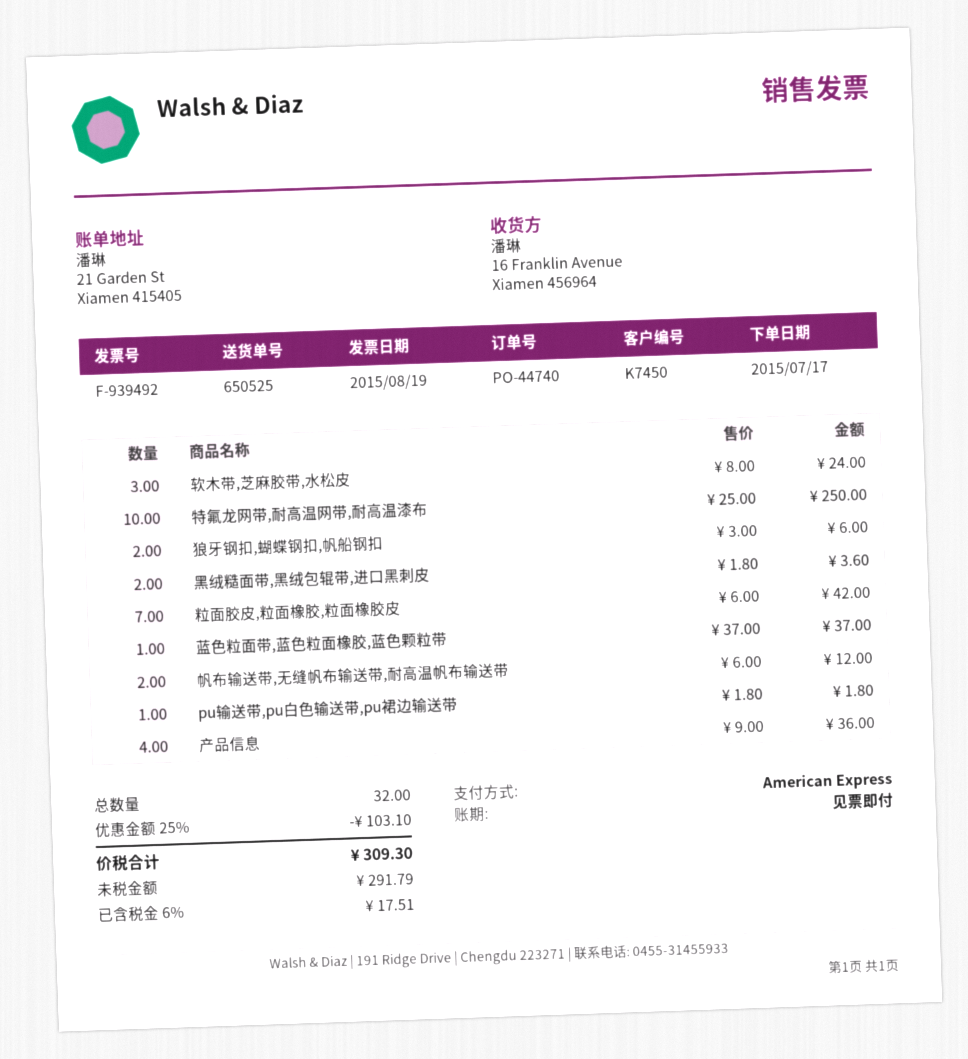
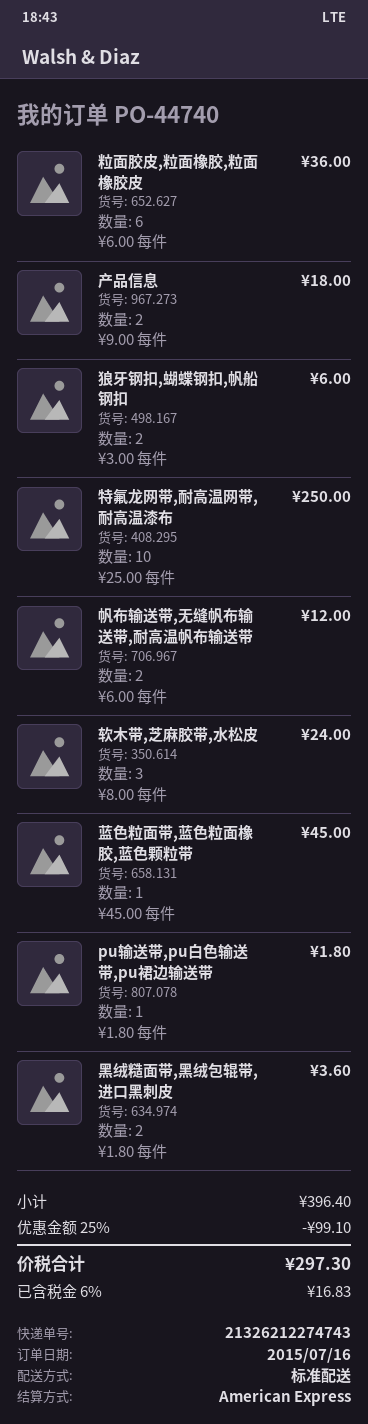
order date: 2015-07-17 -> 2015-07-16
粒面胶皮,粒面橡胶,粒面橡胶皮: 7 x 6.00 = 42.00 -> 6 x 6.00 = 36.00
蓝色粒面带,蓝色粒面橡胶,蓝色颗粒带: 1 x 37.00 = 37.00 -> 1 x 45.00 = 45.00
产品信息: 4 x 9.00 = 36.00 -> 2 x 9.00 = 18.00
discount: 25% = 103.10 -> 25% = 99.10
tax: 6% = 17.51 -> 6% = 16.83
total: 309.30 -> 297.30

